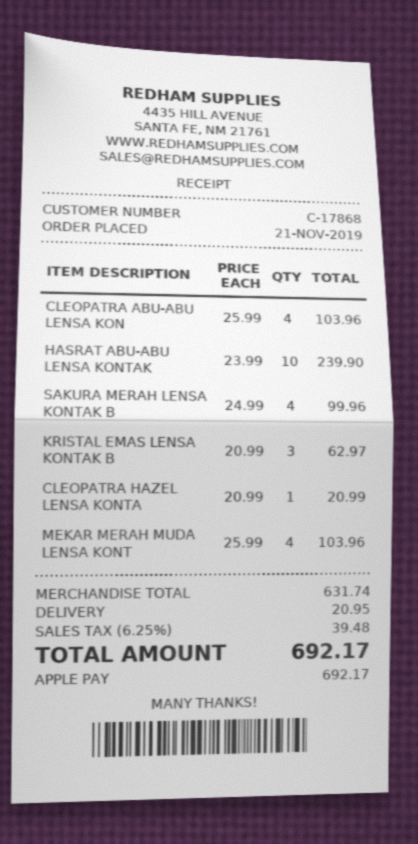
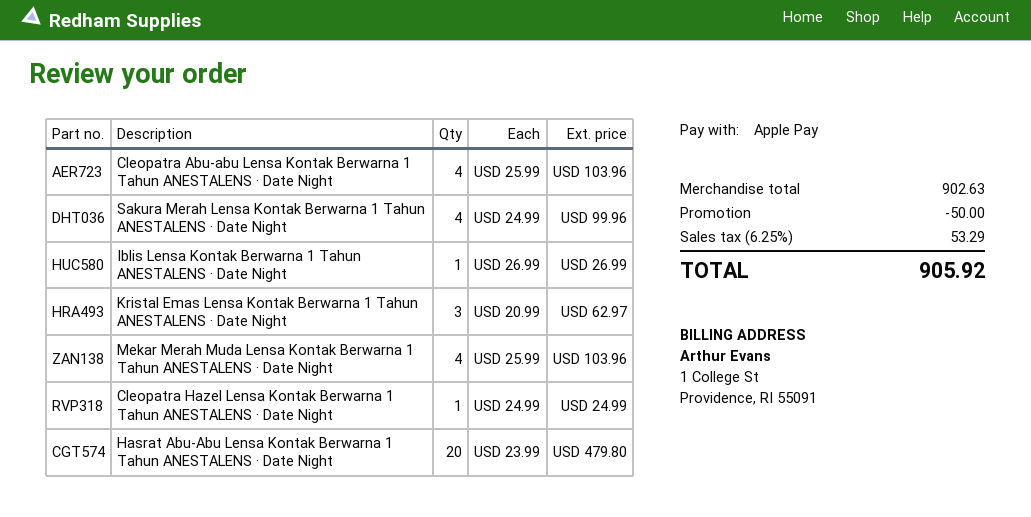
HASRAT ABU-ABU LENSA KONTAK: 10 x 23.99 = 239.90 -> 20 x 23.99 = 479.80
CLEOPATRA HAZEL LENSA KONTA: 1 x 20.99 = 20.99 -> 1 x 24.99 = 24.99
Iblis Lensa Kontak Berwarna 1 Tahun ANESTALENS · Date Night: none -> 1 x 26.99 = 26.99
subtotal: 631.74 -> 902.63
discount: none -> 50.00
shipping: 20.95 -> none
tax: 6.25% = 39.48 -> 6.25% = 53.29
total: 692.17 -> 905.92

